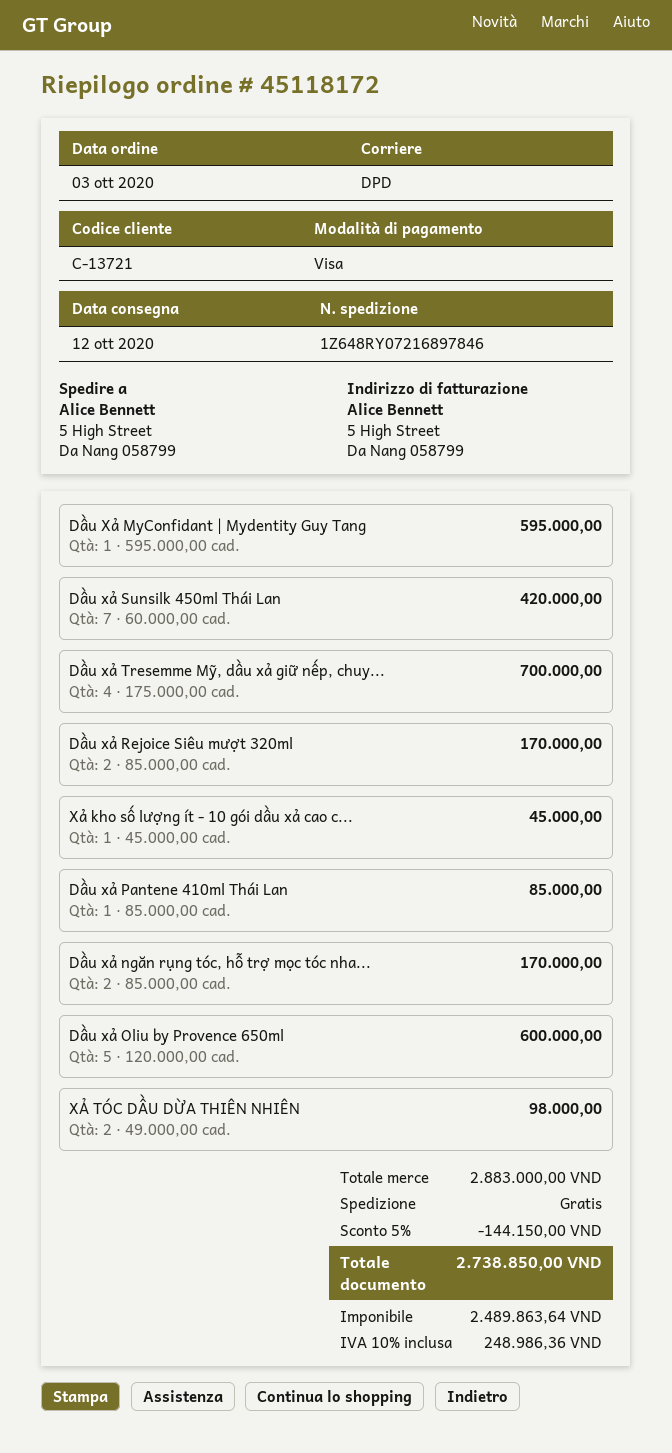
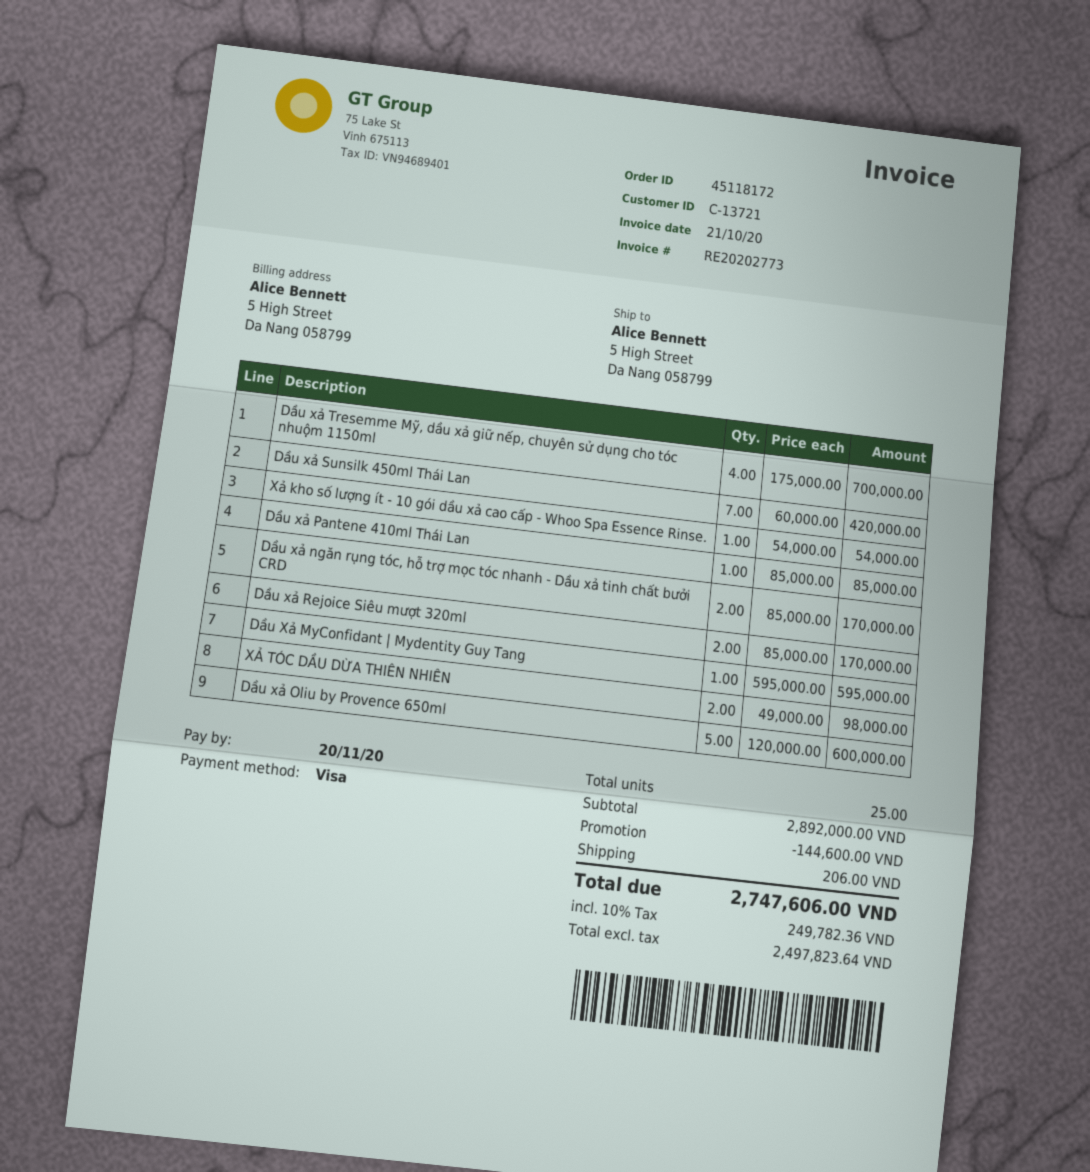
Xả kho số lượng ít - 10 gói dầu xả cao c...: 1 x 45000.00 = 45000.00 -> 1 x 54000.00 = 54000.00
subtotal: 2883000.00 -> 2892000.00
discount: 144150.00 -> 144600.00
shipping: 0.00 -> 206.00
net: 2489863.64 -> 2497823.64
tax: 10% = 248986.36 -> 10% = 249782.36
total: 2738850.00 -> 2747606.00

